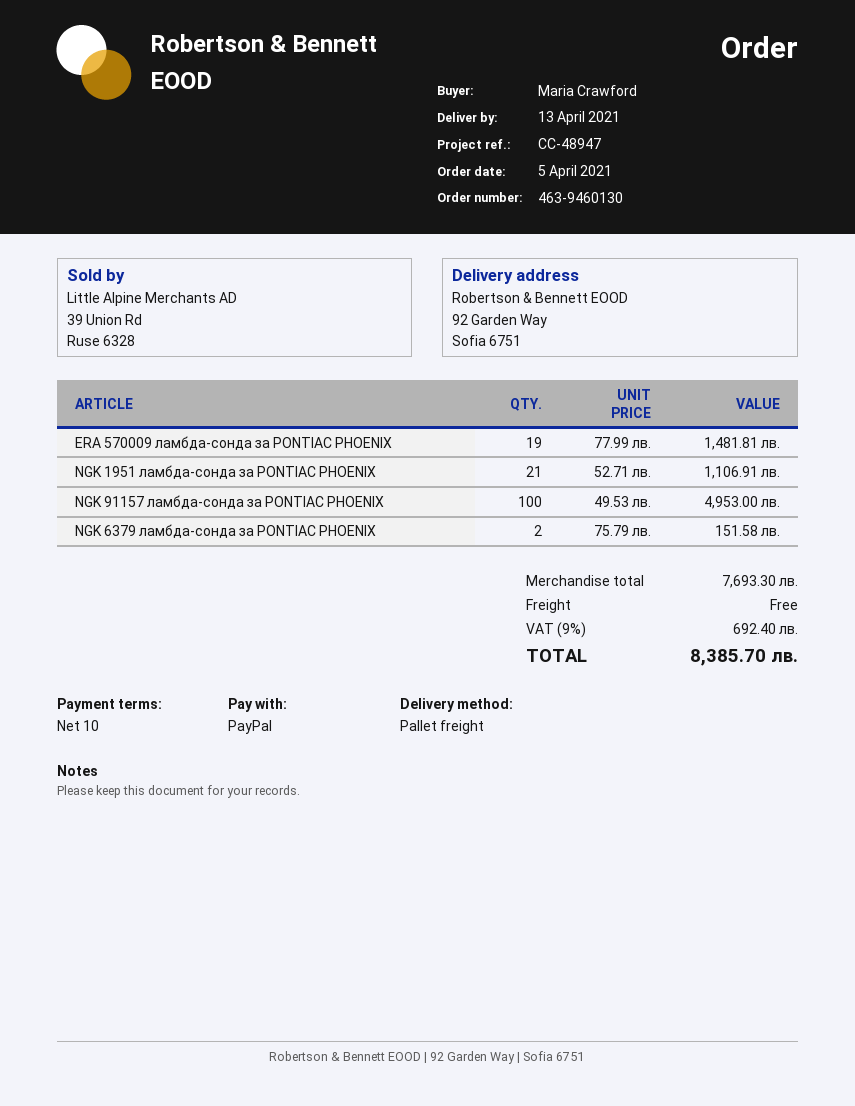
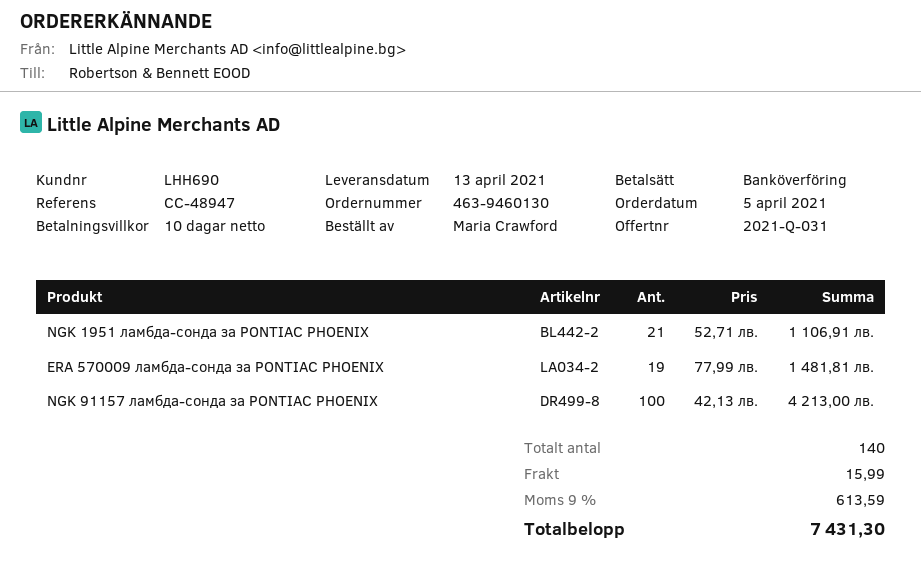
payment method: PayPal -> bank transfer
NGK 91157 ламбда-сонда за PONTIAC PHOENIX: 100 x 49.53 = 4953.00 -> 100 x 42.13 = 4213.00
NGK 6379 ламбда-сонда за PONTIAC PHOENIX: 2 x 75.79 = 151.58 -> none
shipping: 0.00 -> 15.99
tax: 9% = 692.40 -> 9% = 613.59
total: 8385.70 -> 7431.30

